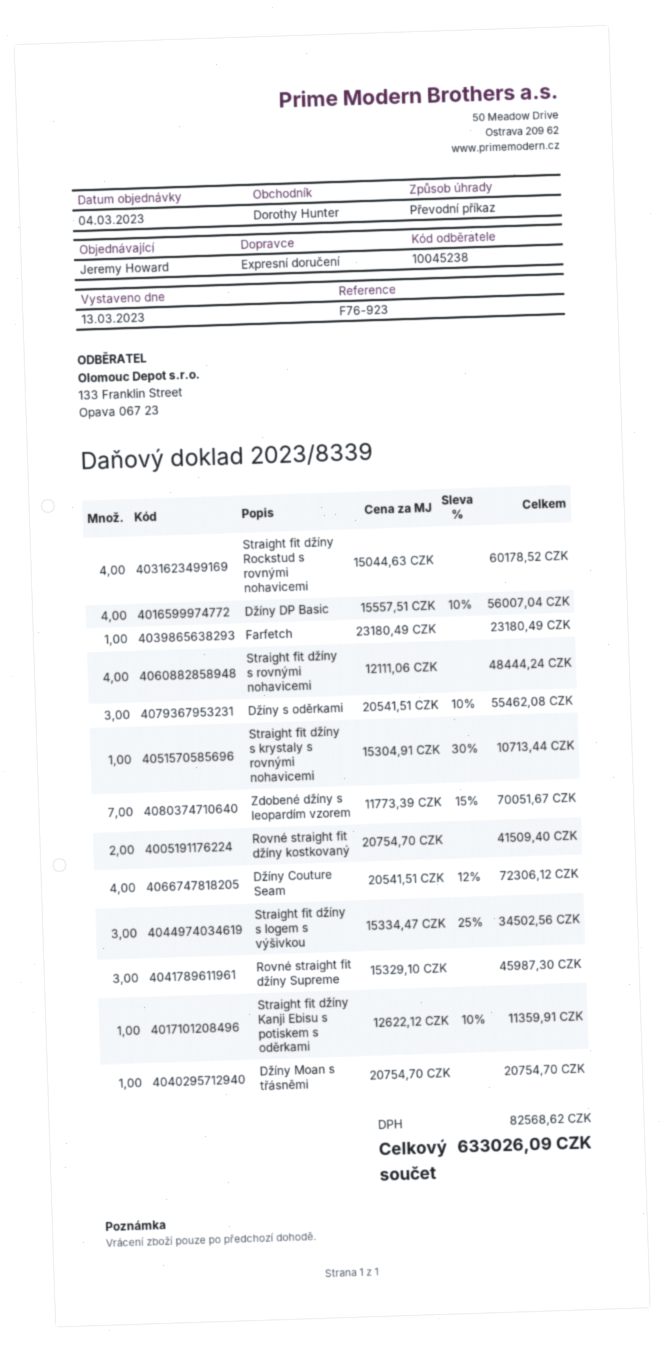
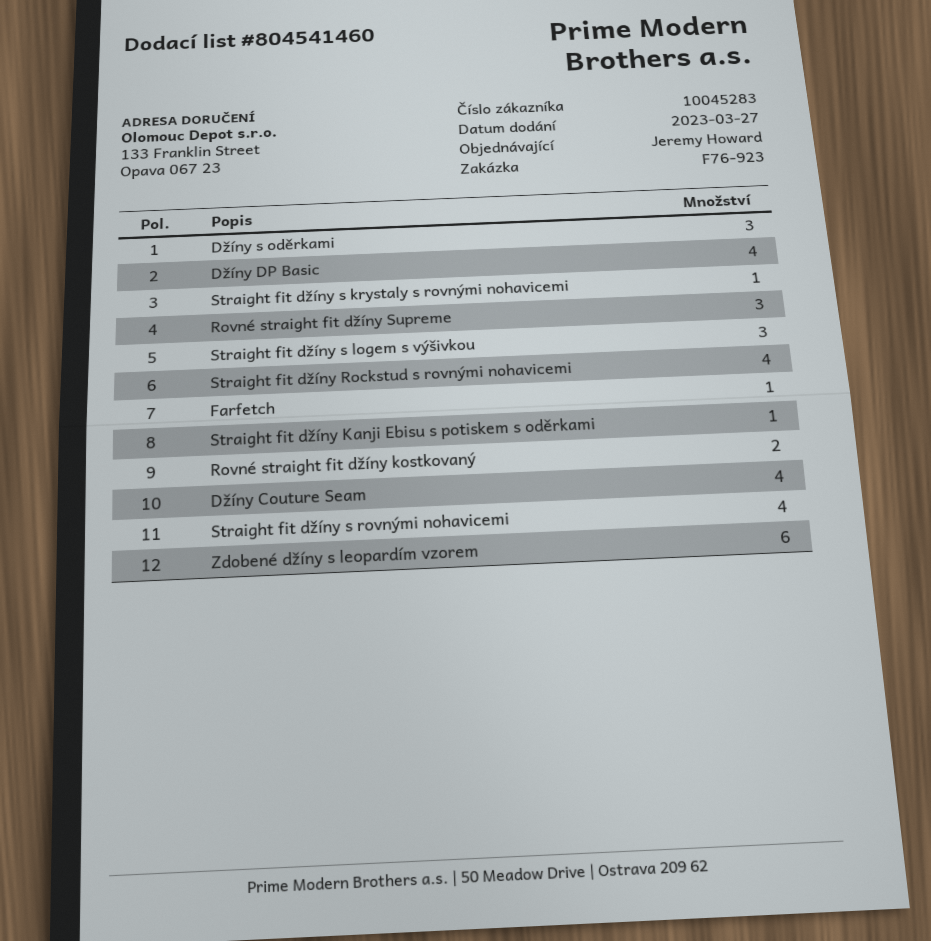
customer number: 10045238 -> 10045283
Zdobené džíny s leopardím vzorem: 7 -> 6
Džíny Moan s třásněmi: 1 -> none

